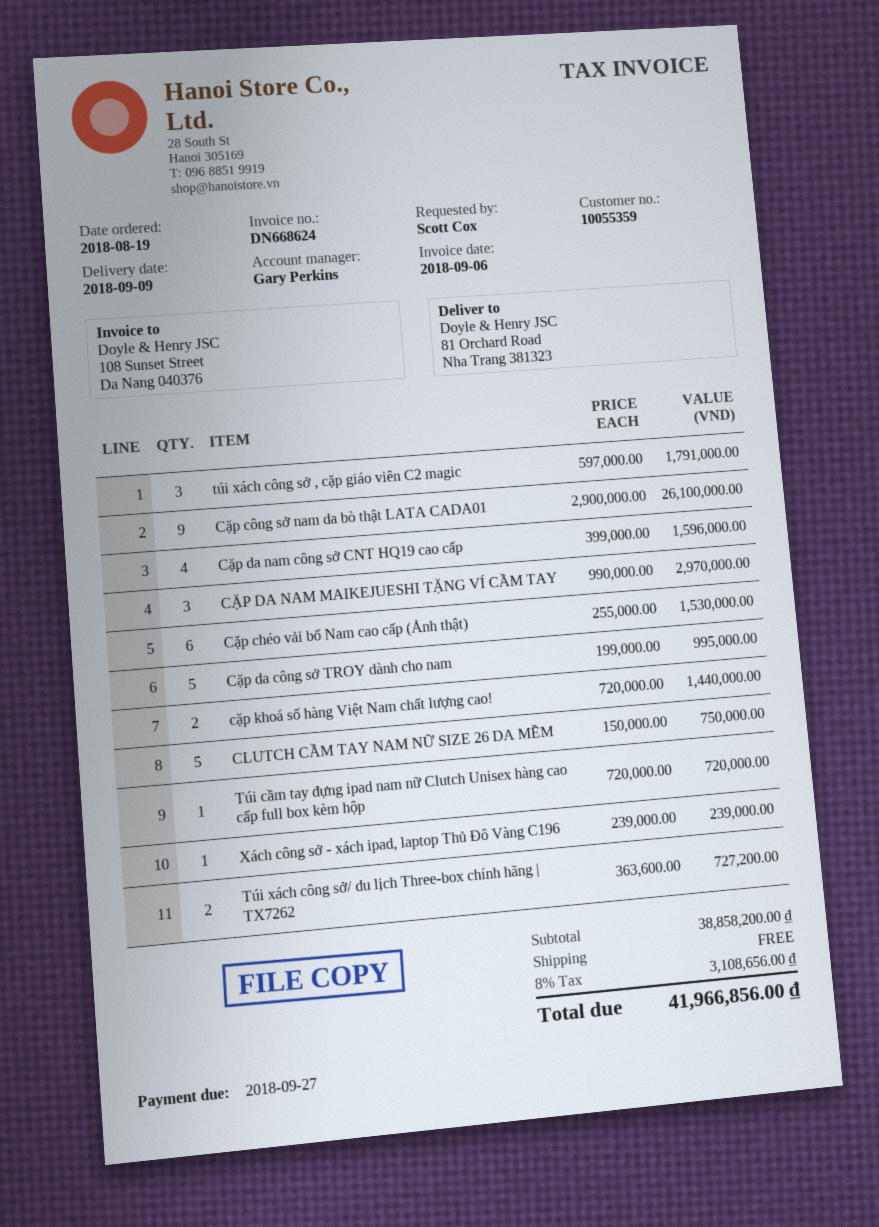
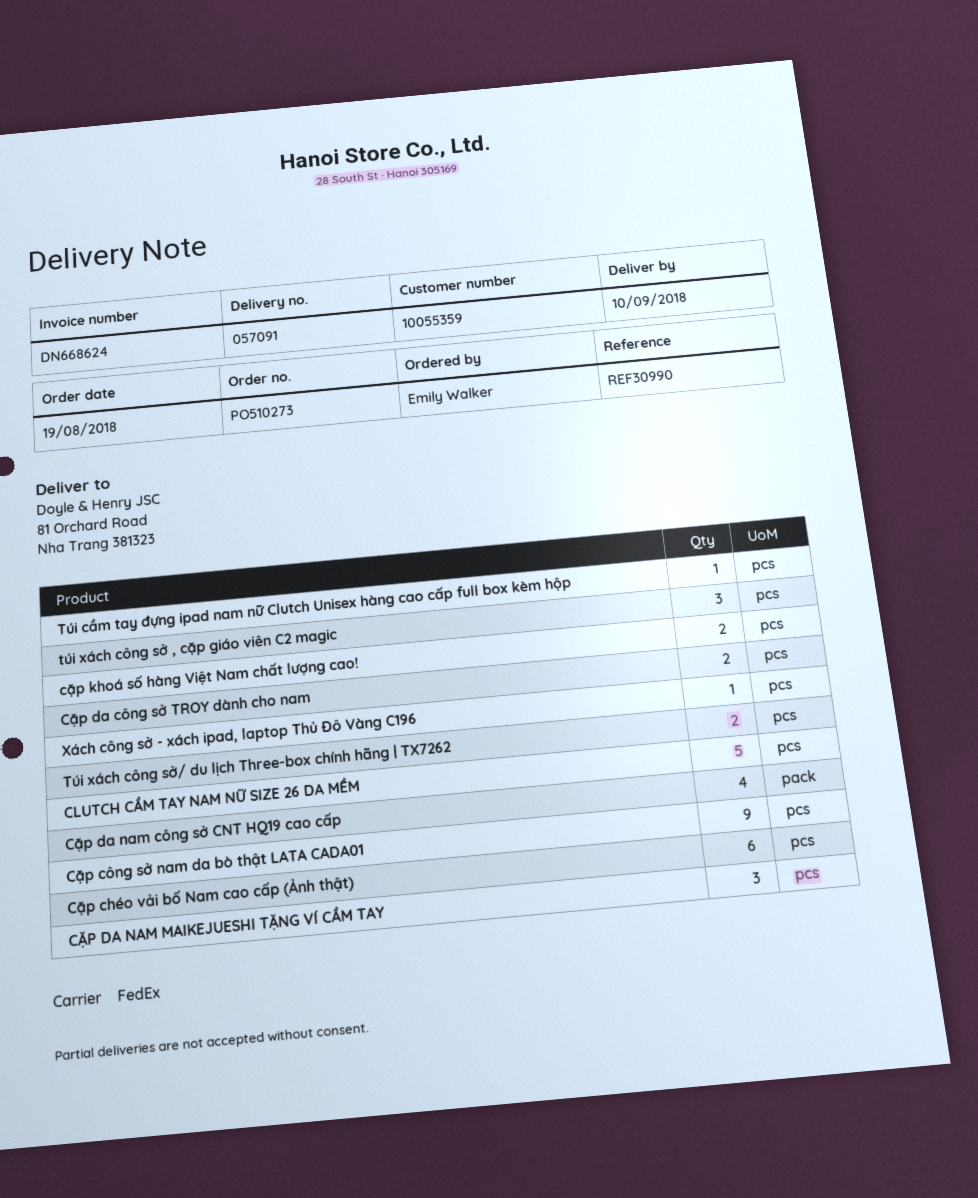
delivery date: 2018-09-09 -> 2018-09-10
ordered by: Scott Cox -> Emily Walker
Cặp da công sở TROY dành cho nam: 5 -> 2

